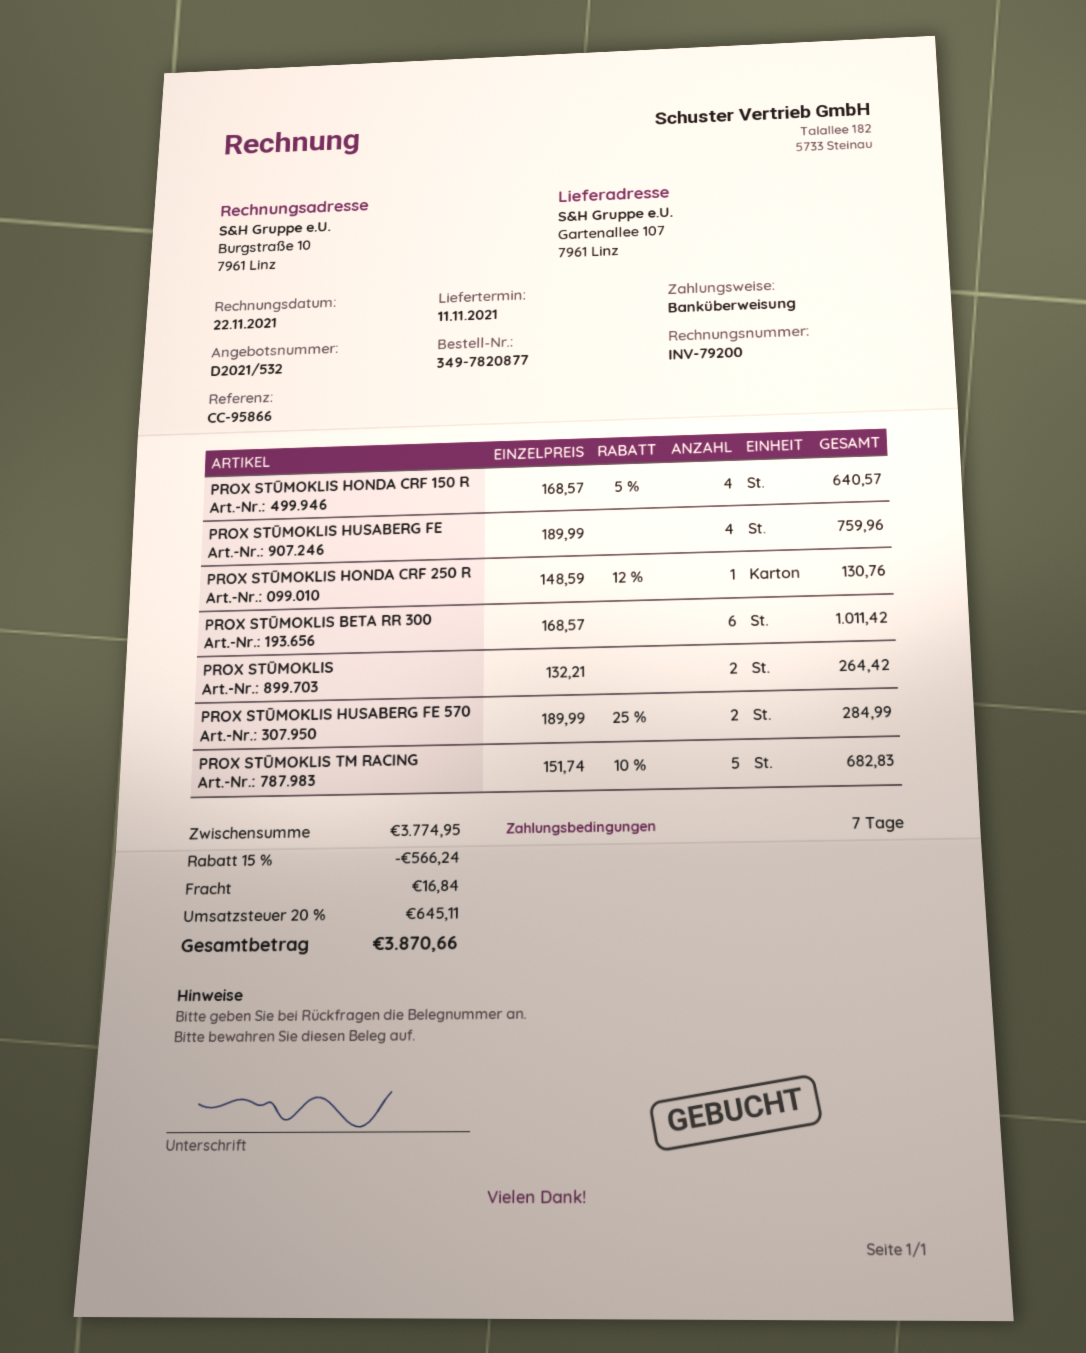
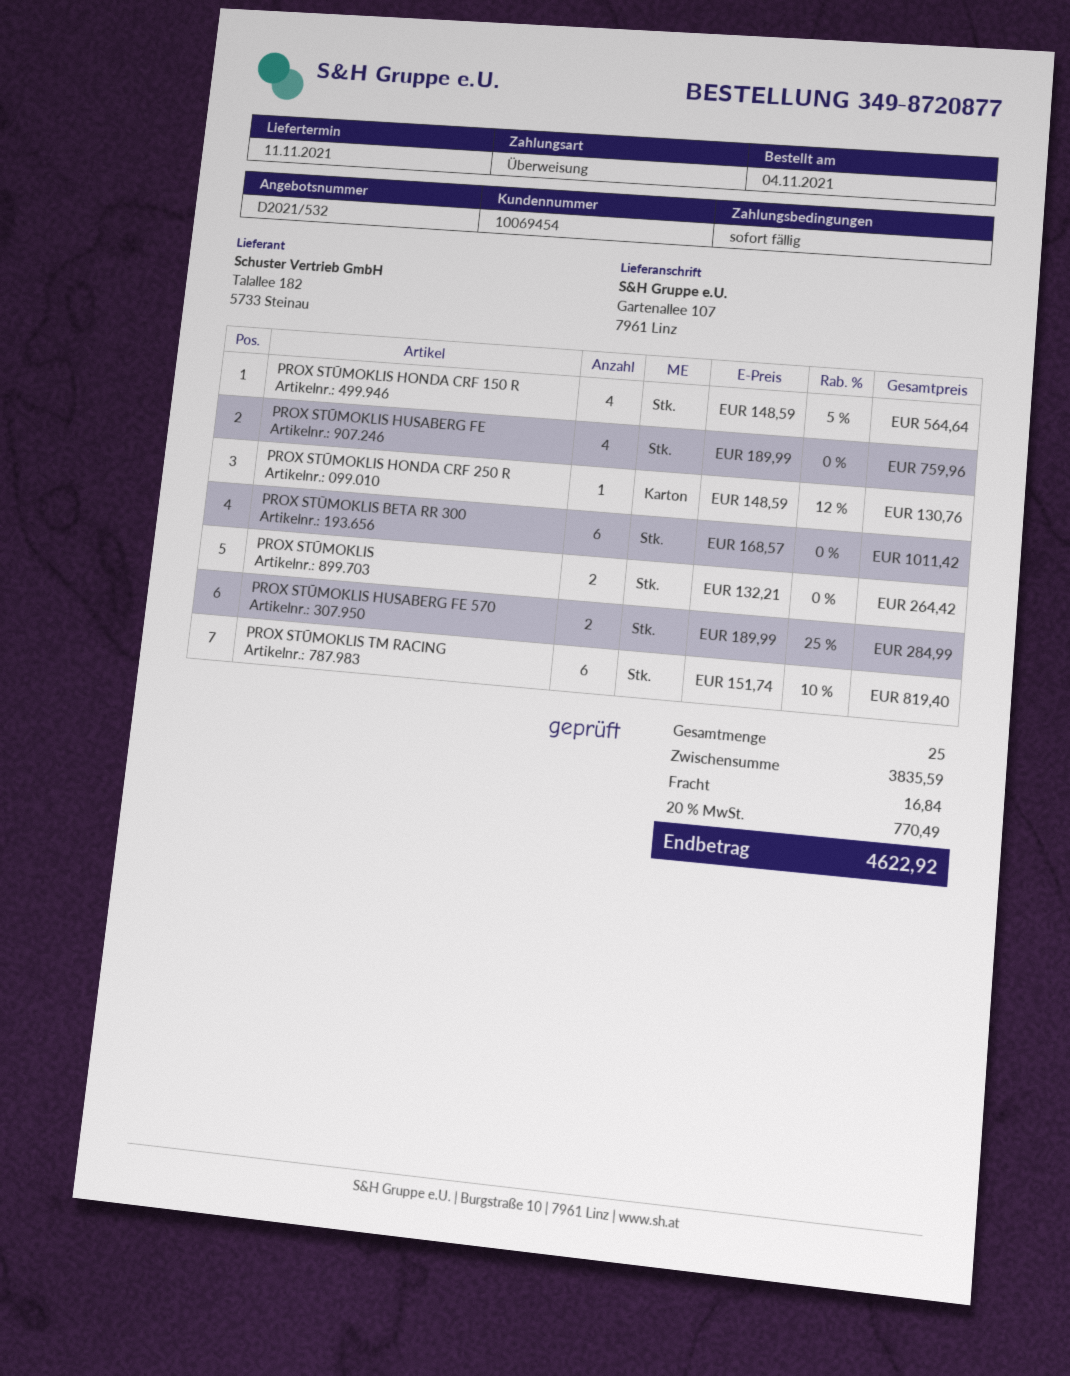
order number: 349-7820877 -> 349-8720877
payment terms: 7 days -> on receipt
PROX STŪMOKLIS HONDA CRF 150 R: 4 x 168.57 - 5% = 640.57 -> 4 x 148.59 - 5% = 564.64
PROX STŪMOKLIS TM RACING: 5 x 151.74 - 10% = 682.83 -> 6 x 151.74 - 10% = 819.40
subtotal: 3774.95 -> 3835.59
discount: 15% = 566.24 -> none
tax: 20% = 645.11 -> 20% = 770.49
total: 3870.66 -> 4622.92

